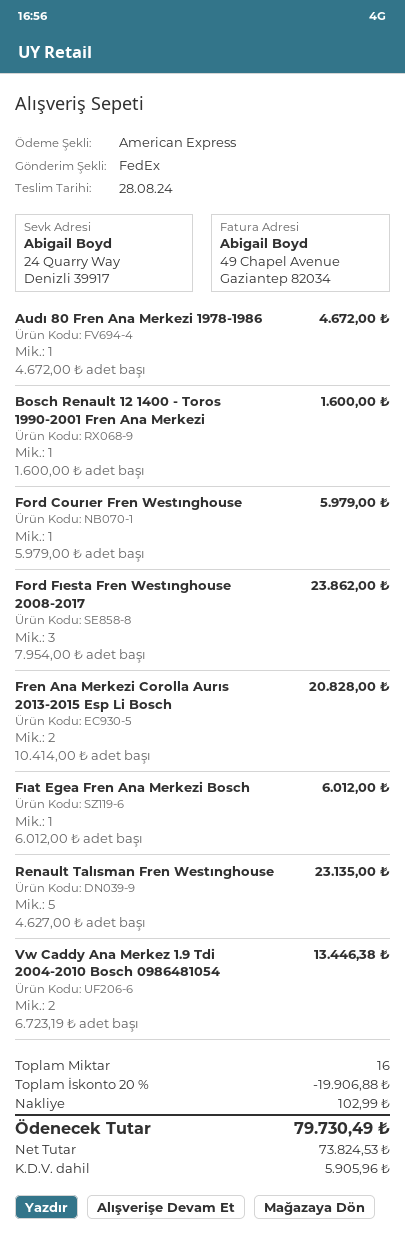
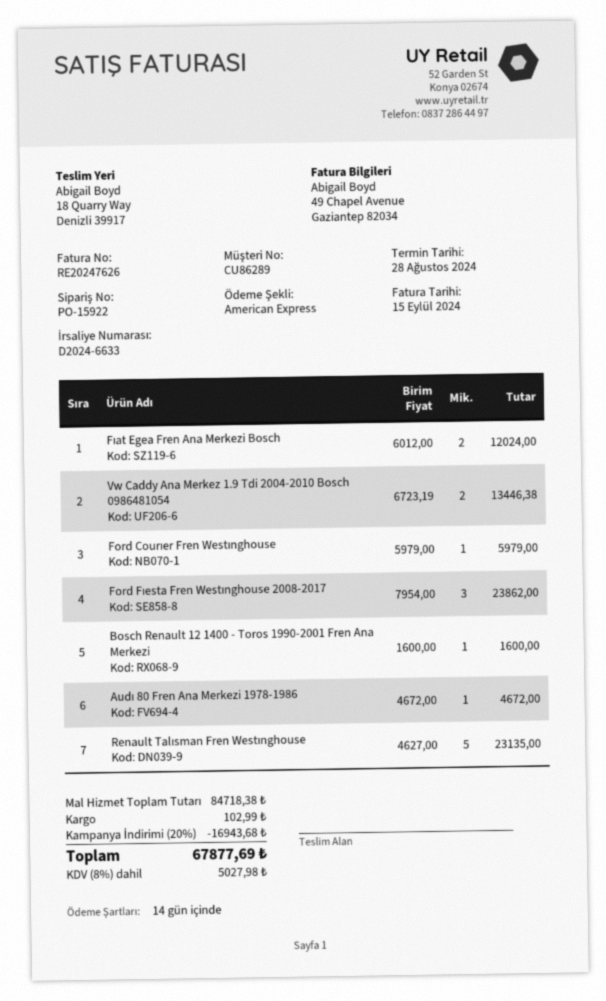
ship to: 24 Quarry Way, Denizli 39917 -> 18 Quarry Way, Denizli 39917
Fren Ana Merkezi Corolla Aurıs 2013-2015 Esp Li Bosch: 2 x 10414.00 = 20828.00 -> none
Fıat Egea Fren Ana Merkezi Bosch: 1 x 6012.00 = 6012.00 -> 2 x 6012.00 = 12024.00
discount: 20% = 19906.88 -> 20% = 16943.68
tax: 5905.96 -> 5027.98
total: 79730.49 -> 67877.69

